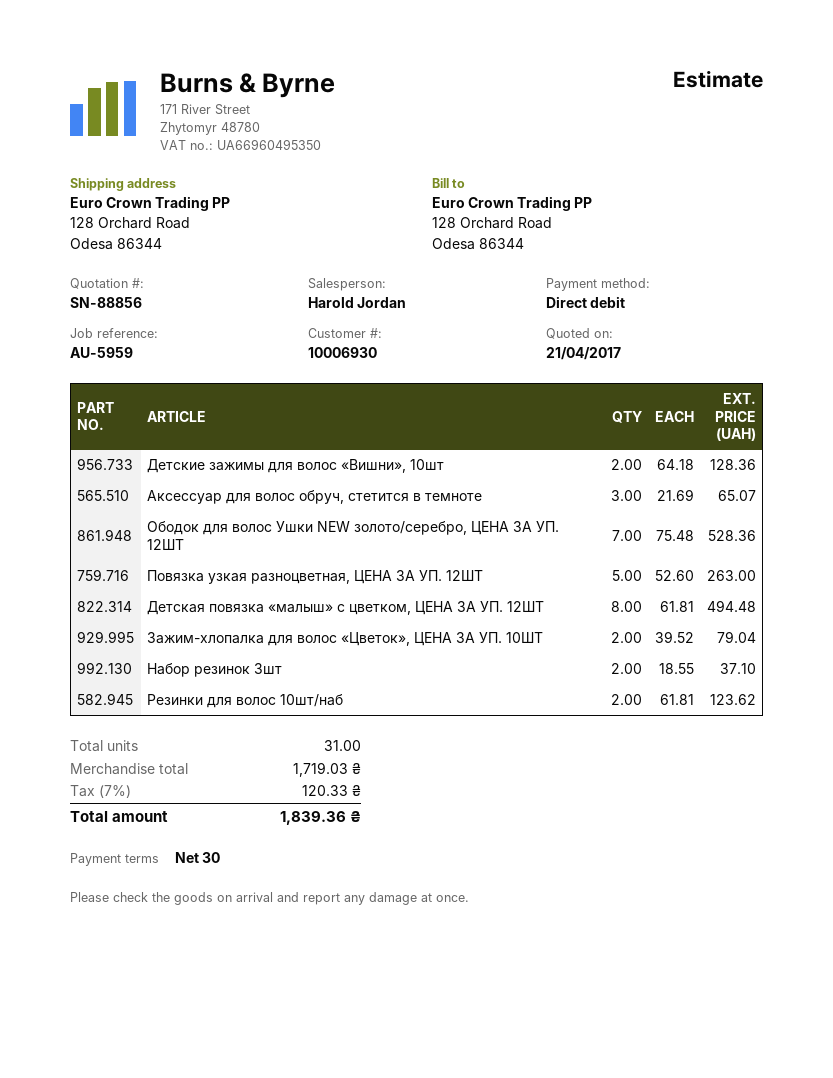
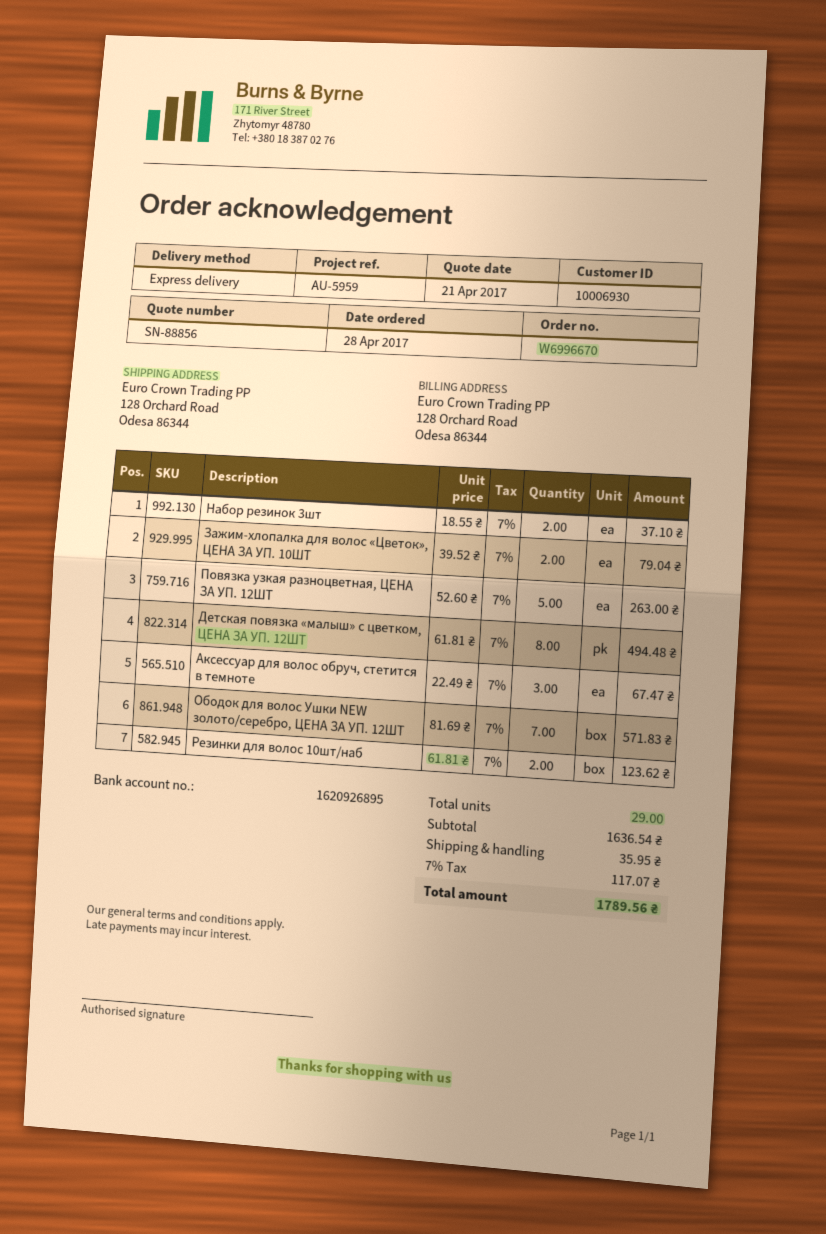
Детские зажимы для волос «Вишни», 10шт: 2 x 64.18 = 128.36 -> none
Аксессуар для волос обруч, стетится в темноте: 3 x 21.69 = 65.07 -> 3 x 22.49 = 67.47
Ободок для волос Ушки NEW золото/серебро, ЦЕНА ЗА УП. 12ШТ: 7 x 75.48 = 528.36 -> 7 x 81.69 = 571.83
total quantity: 31 -> 29
subtotal: 1719.03 -> 1636.54
shipping: none -> 35.95
tax: 7% = 120.33 -> 7% = 117.07
total: 1839.36 -> 1789.56

